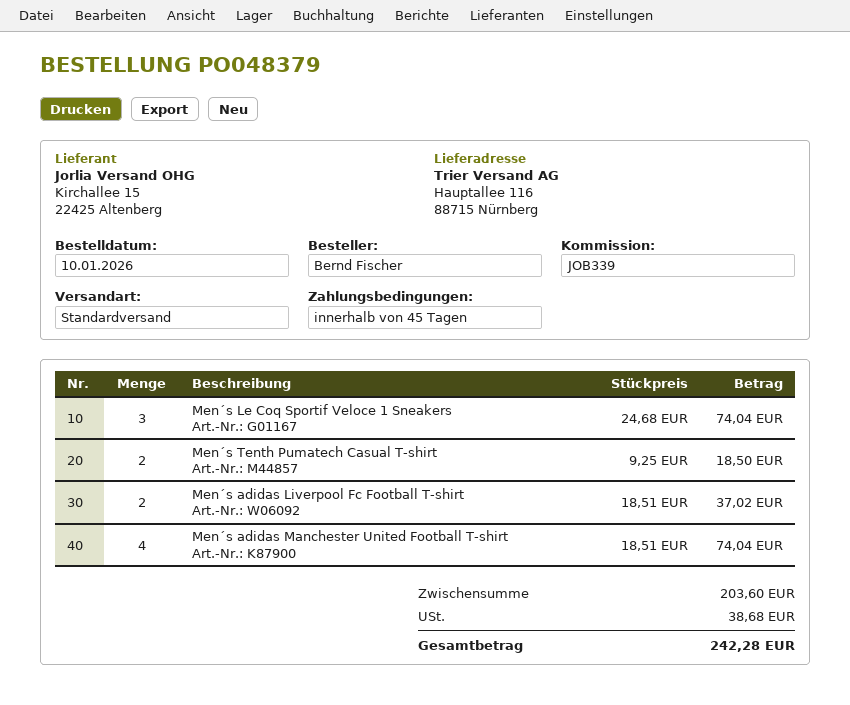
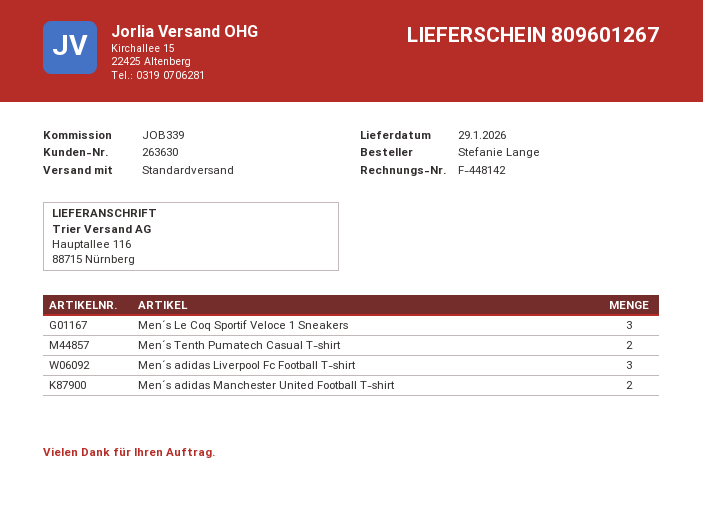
ordered by: Bernd Fischer -> Stefanie Lange
Men´s adidas Liverpool Fc Football T-shirt: 2 -> 3
Men´s adidas Manchester United Football T-shirt: 4 -> 2

